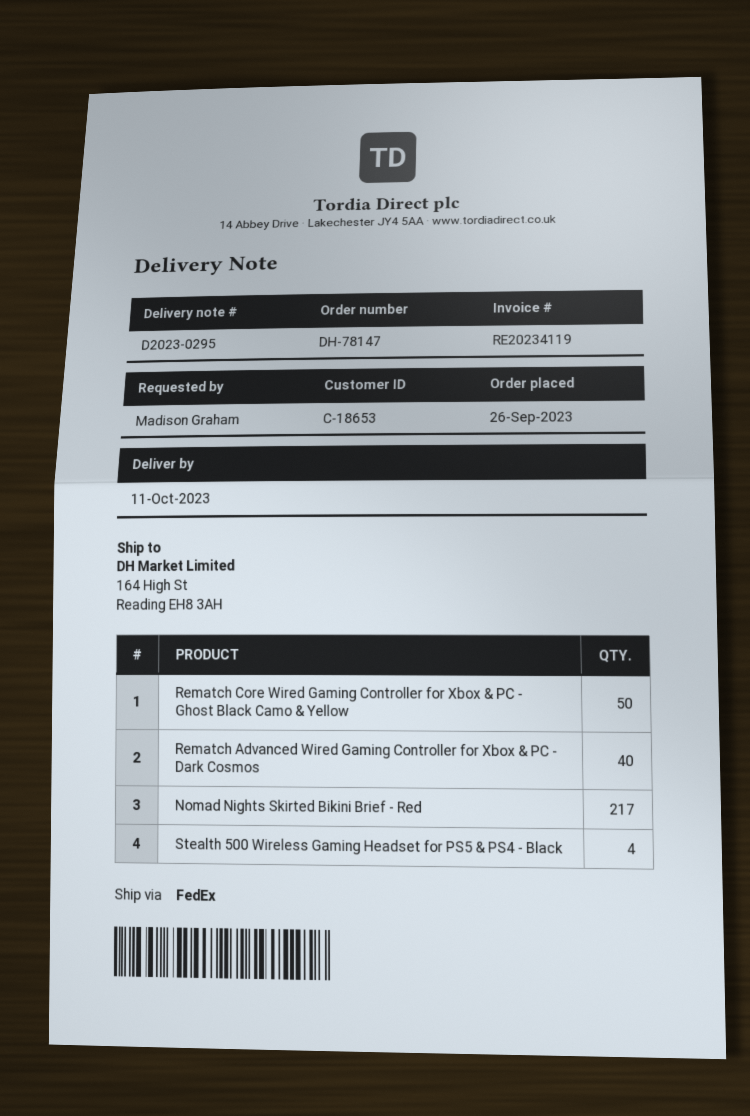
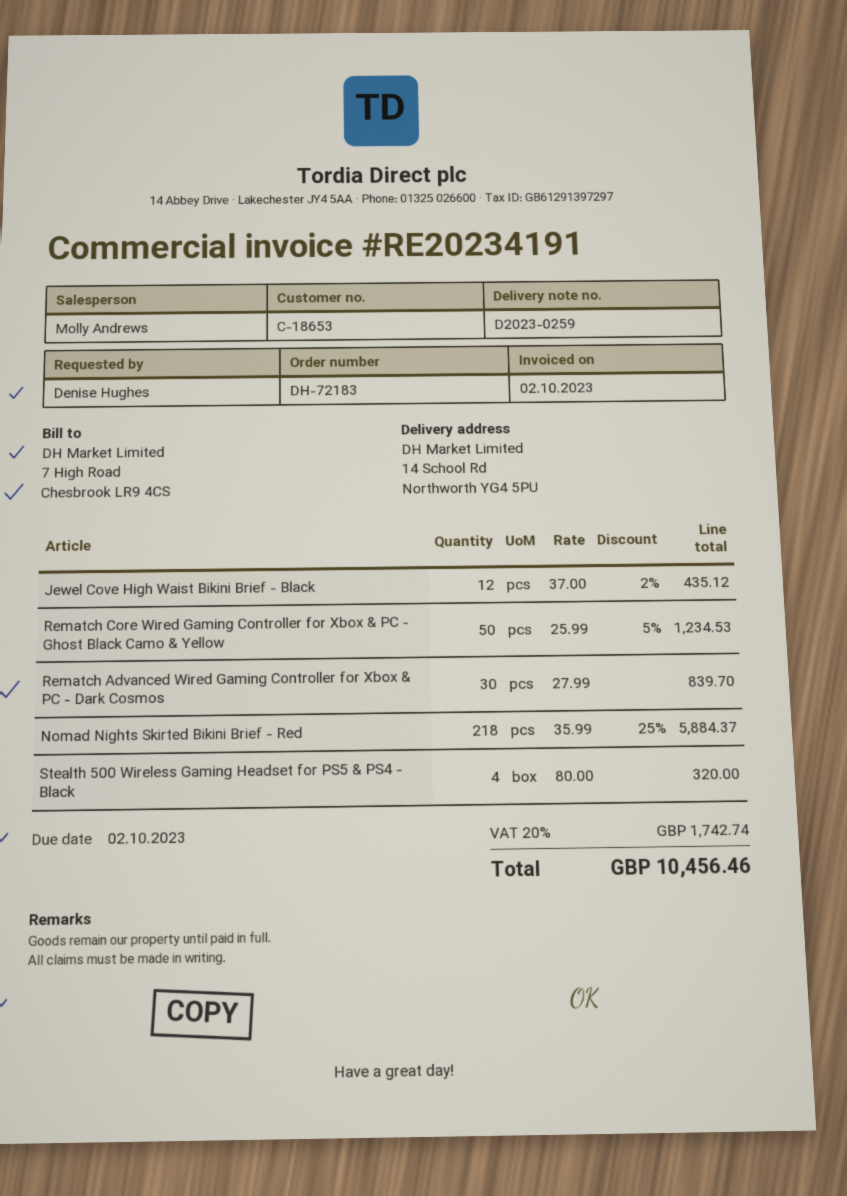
order number: DH-78147 -> DH-72183
delivery note number: D2023-0295 -> D2023-0259
invoice number: RE20234119 -> RE20234191
ordered by: Madison Graham -> Denise Hughes
ship to: 164 High St, Reading EH8 3AH -> 14 School Rd, Northworth YG4 5PU
Rematch Advanced Wired Gaming Controller for Xbox & PC - Dark Cosmos: 40 -> 30
Nomad Nights Skirted Bikini Brief - Red: 217 -> 218
Jewel Cove High Waist Bikini Brief - Black: none -> 12

